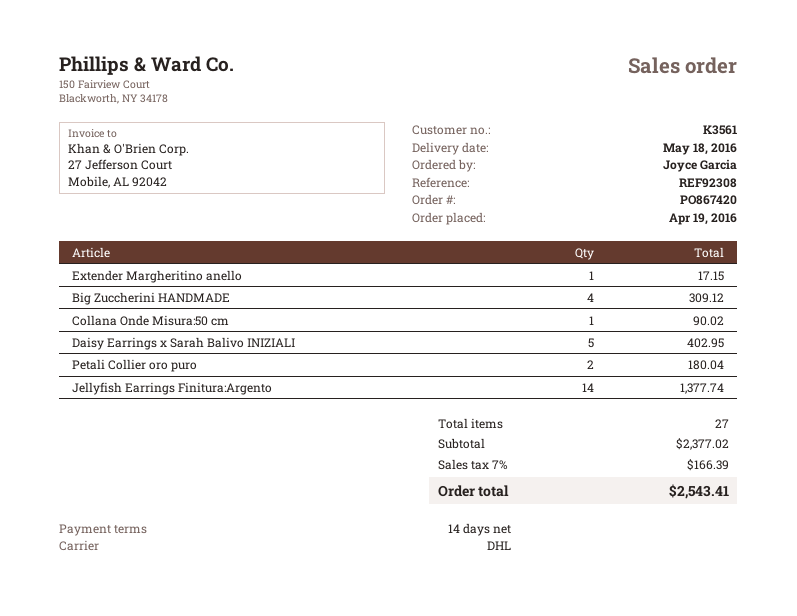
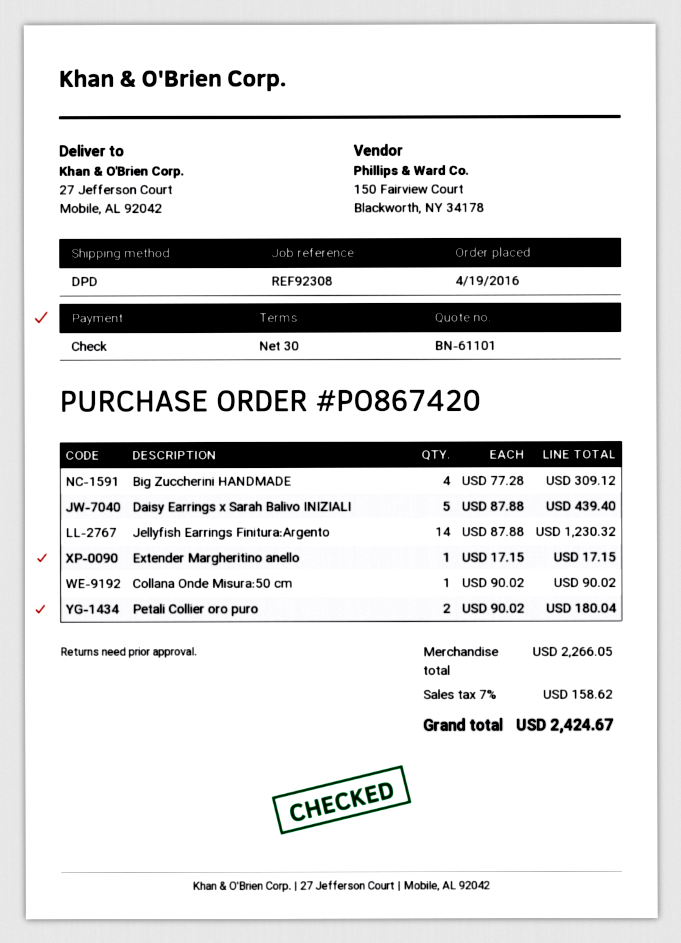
payment terms: 14 days -> 30 days
shipping method: DHL -> DPD
Daisy Earrings x Sarah Balivo INIZIALI: 5 for 402.95 -> 5 for 439.40
Jellyfish Earrings Finitura:Argento: 14 for 1377.74 -> 14 for 1230.32
subtotal: 2377.02 -> 2266.05
tax: 7% = 166.39 -> 7% = 158.62
total: 2543.41 -> 2424.67

